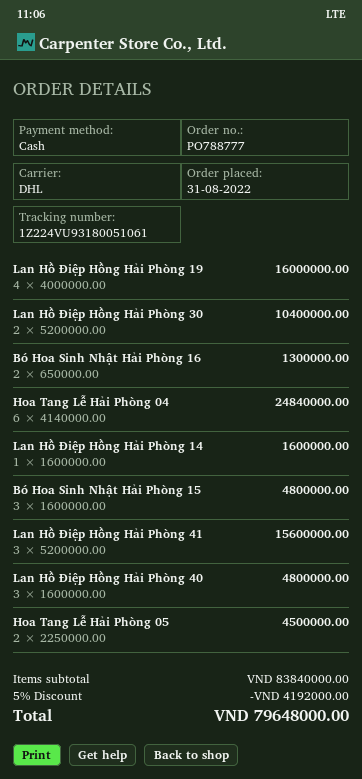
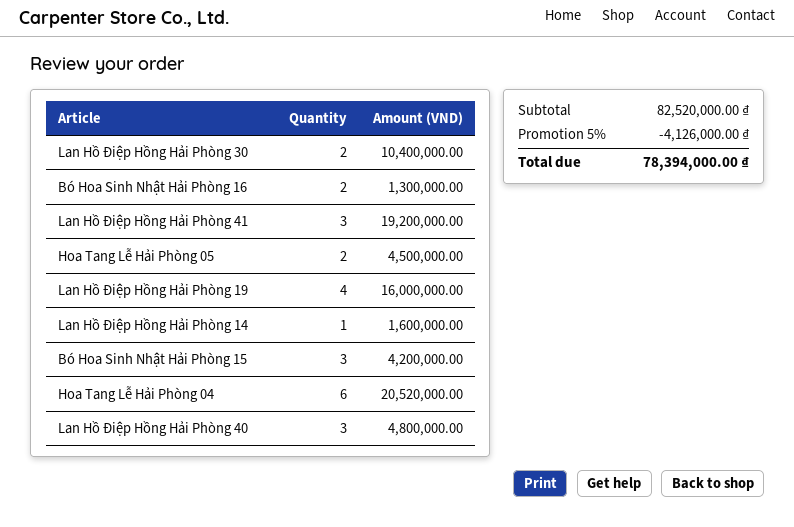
Hoa Tang Lễ Hải Phòng 04: 6 for 24840000.00 -> 6 for 20520000.00
Bó Hoa Sinh Nhật Hải Phòng 15: 3 for 4800000.00 -> 3 for 4200000.00
Lan Hồ Điệp Hồng Hải Phòng 41: 3 for 15600000.00 -> 3 for 19200000.00
subtotal: 83840000.00 -> 82520000.00
discount: 5% = 4192000.00 -> 5% = 4126000.00
total: 79648000.00 -> 78394000.00

